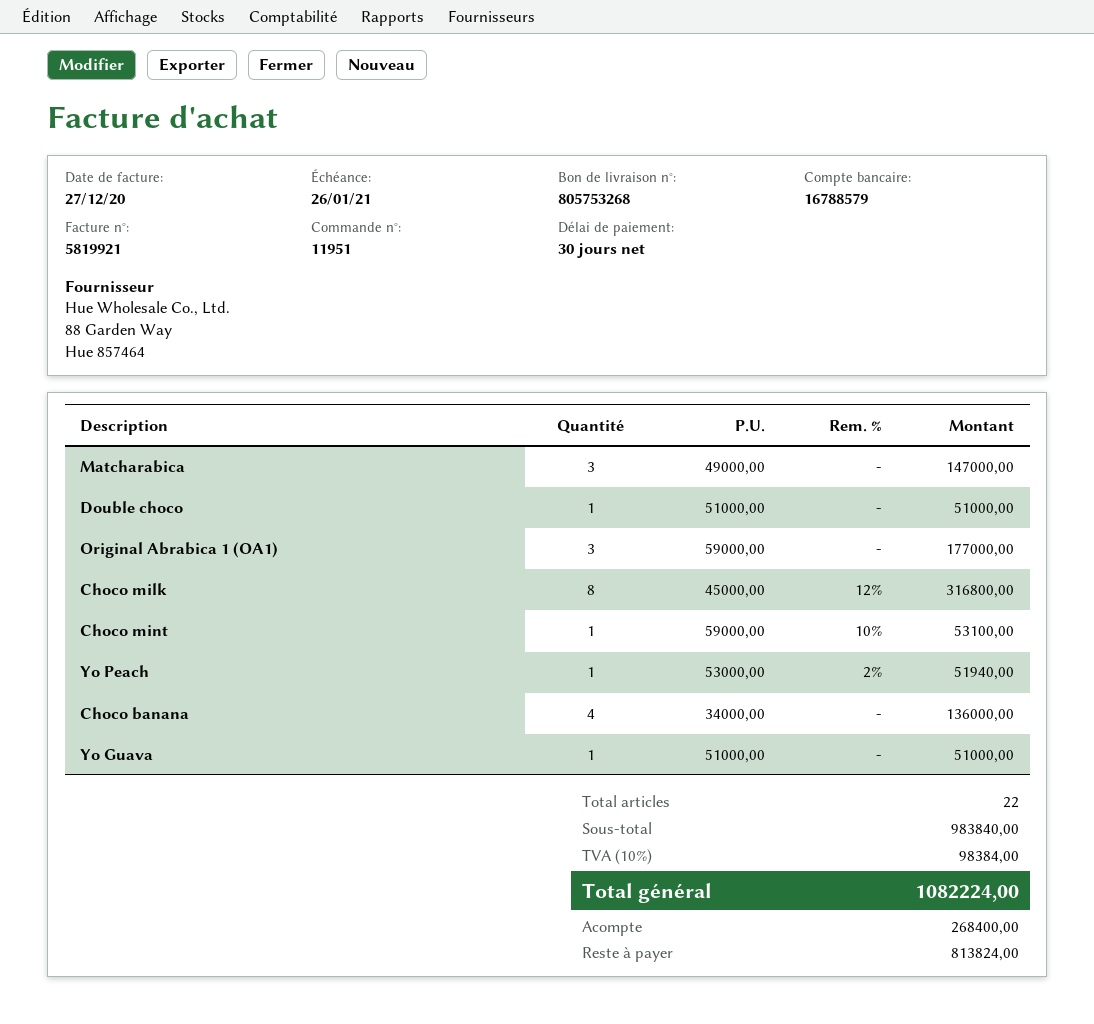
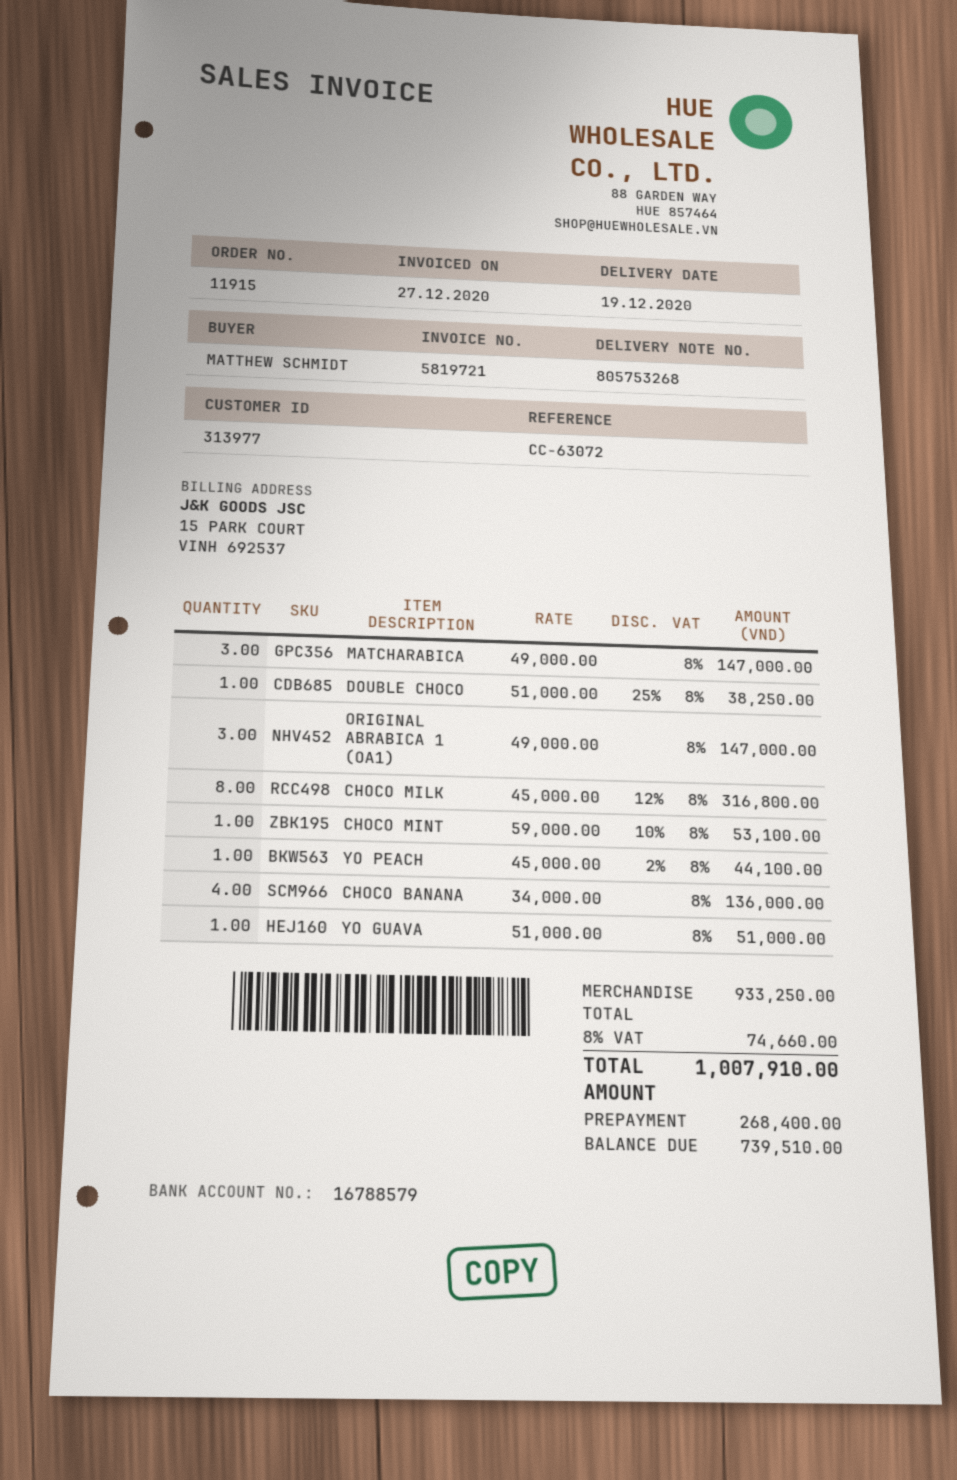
order number: 11951 -> 11915
invoice number: 5819921 -> 5819721
Double choco: 1 x 51000.00 = 51000.00 -> 1 x 51000.00 - 25% = 38250.00
Original Abrabica 1 (OA1): 3 x 59000.00 = 177000.00 -> 3 x 49000.00 = 147000.00
Yo Peach: 1 x 53000.00 - 2% = 51940.00 -> 1 x 45000.00 - 2% = 44100.00
subtotal: 983840.00 -> 933250.00
tax: 10% = 98384.00 -> 8% = 74660.00
total: 1082224.00 -> 1007910.00
balance: 813824.00 -> 739510.00

